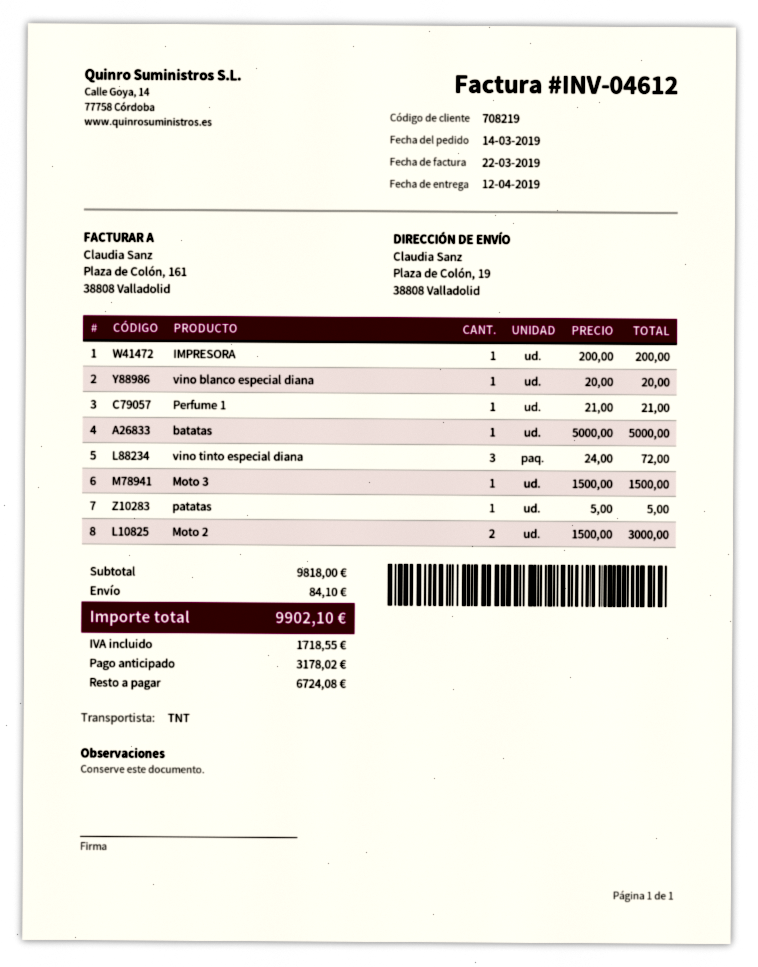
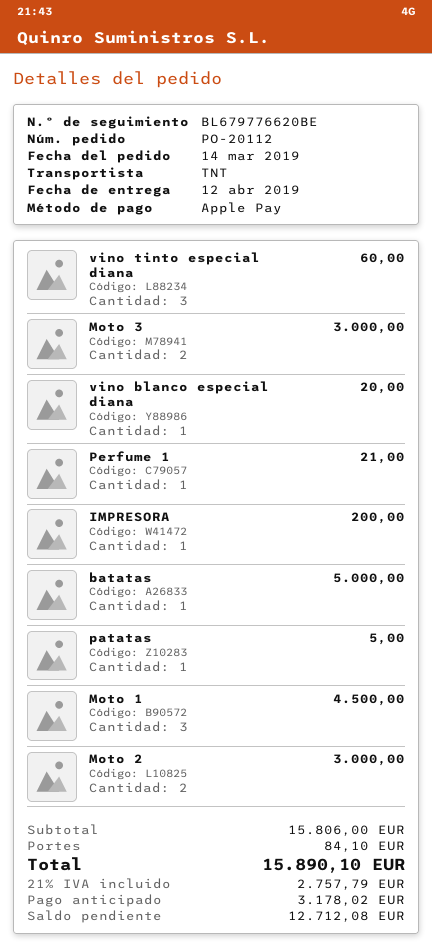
vino tinto especial diana: 3 for 72.00 -> 3 for 60.00
Moto 3: 1 for 1500.00 -> 2 for 3000.00
Moto 1: none -> 3 for 4500.00
subtotal: 9818.00 -> 15806.00
tax: 1718.55 -> 2757.79
total: 9902.10 -> 15890.10
balance: 6724.08 -> 12712.08

